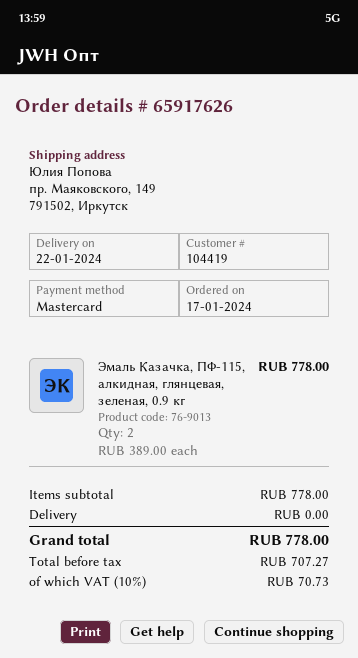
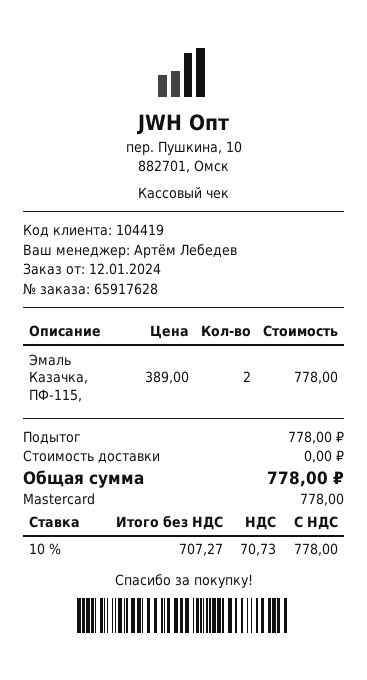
order number: 65917626 -> 65917628
order date: 2024-01-17 -> 2024-01-12

